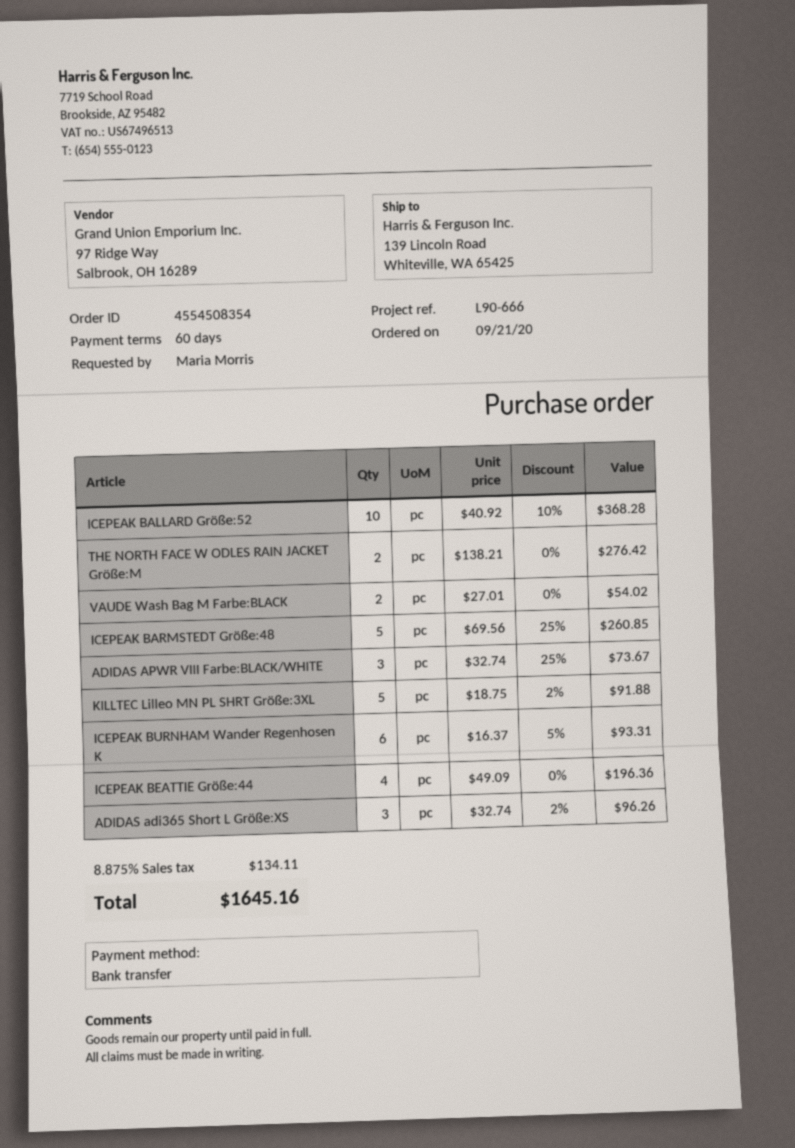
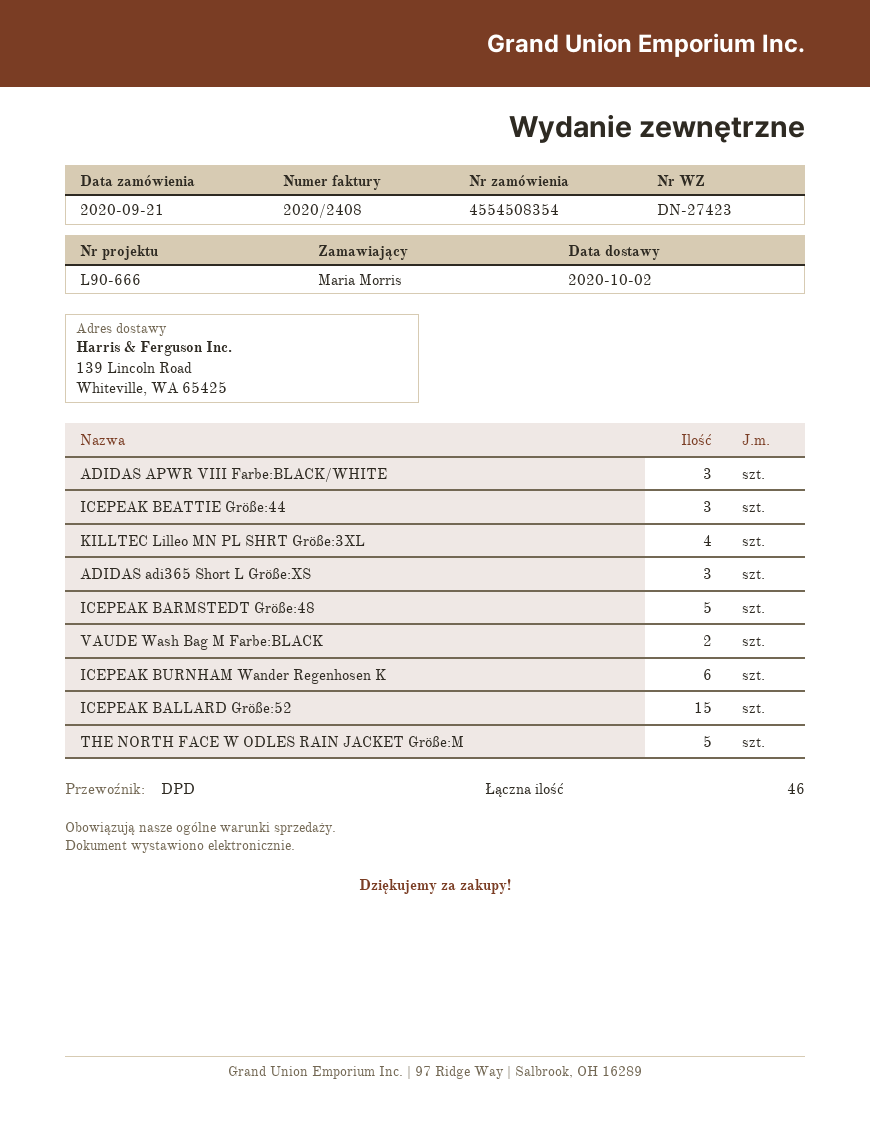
ICEPEAK BALLARD Größe:52: 10 -> 15
THE NORTH FACE W ODLES RAIN JACKET Größe:M: 2 -> 5
KILLTEC Lilleo MN PL SHRT Größe:3XL: 5 -> 4
ICEPEAK BEATTIE Größe:44: 4 -> 3

